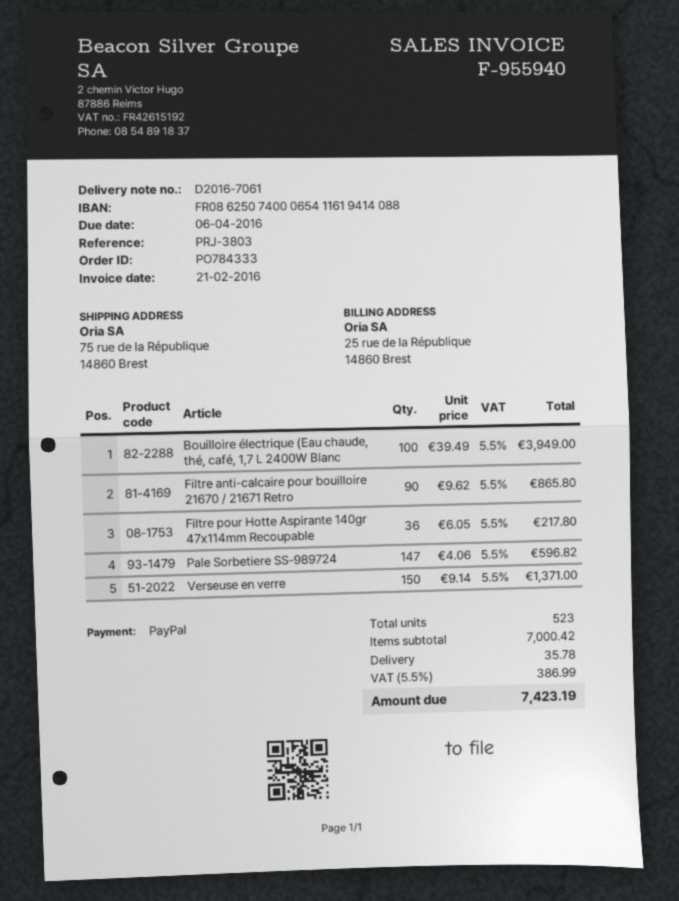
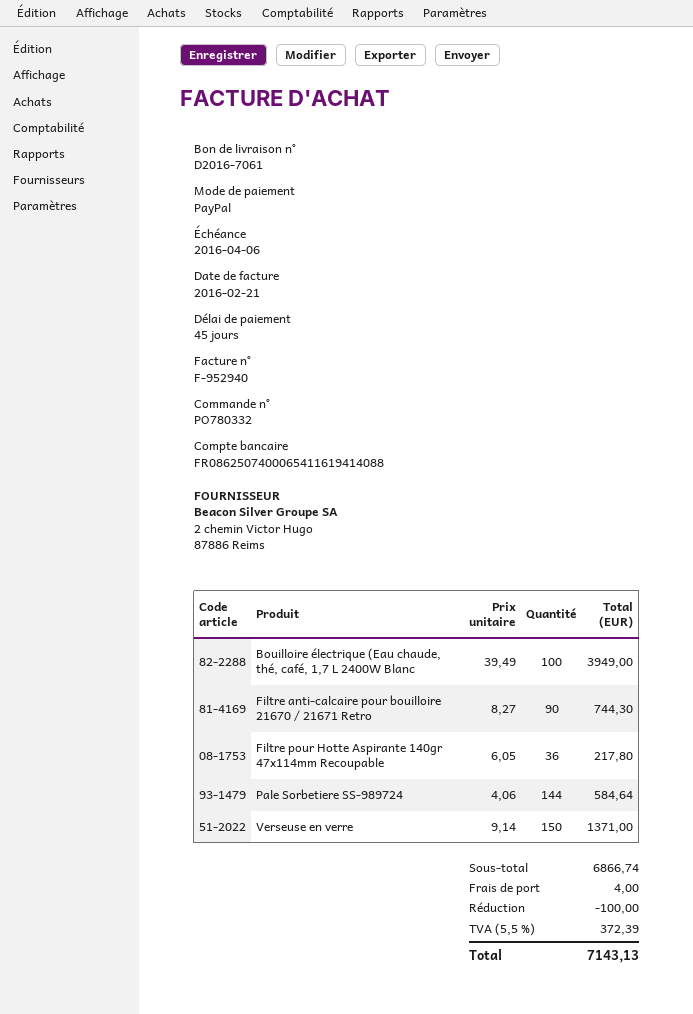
order number: PO784333 -> PO780332
invoice number: F-955940 -> F-952940
Filtre anti-calcaire pour bouilloire 21670 / 21671 Retro: 90 x 9.62 = 865.80 -> 90 x 8.27 = 744.30
Pale Sorbetiere SS-989724: 147 x 4.06 = 596.82 -> 144 x 4.06 = 584.64
subtotal: 7000.42 -> 6866.74
discount: none -> 100.00
shipping: 35.78 -> 4.00
tax: 5.5% = 386.99 -> 5.5% = 372.39
total: 7423.19 -> 7143.13

